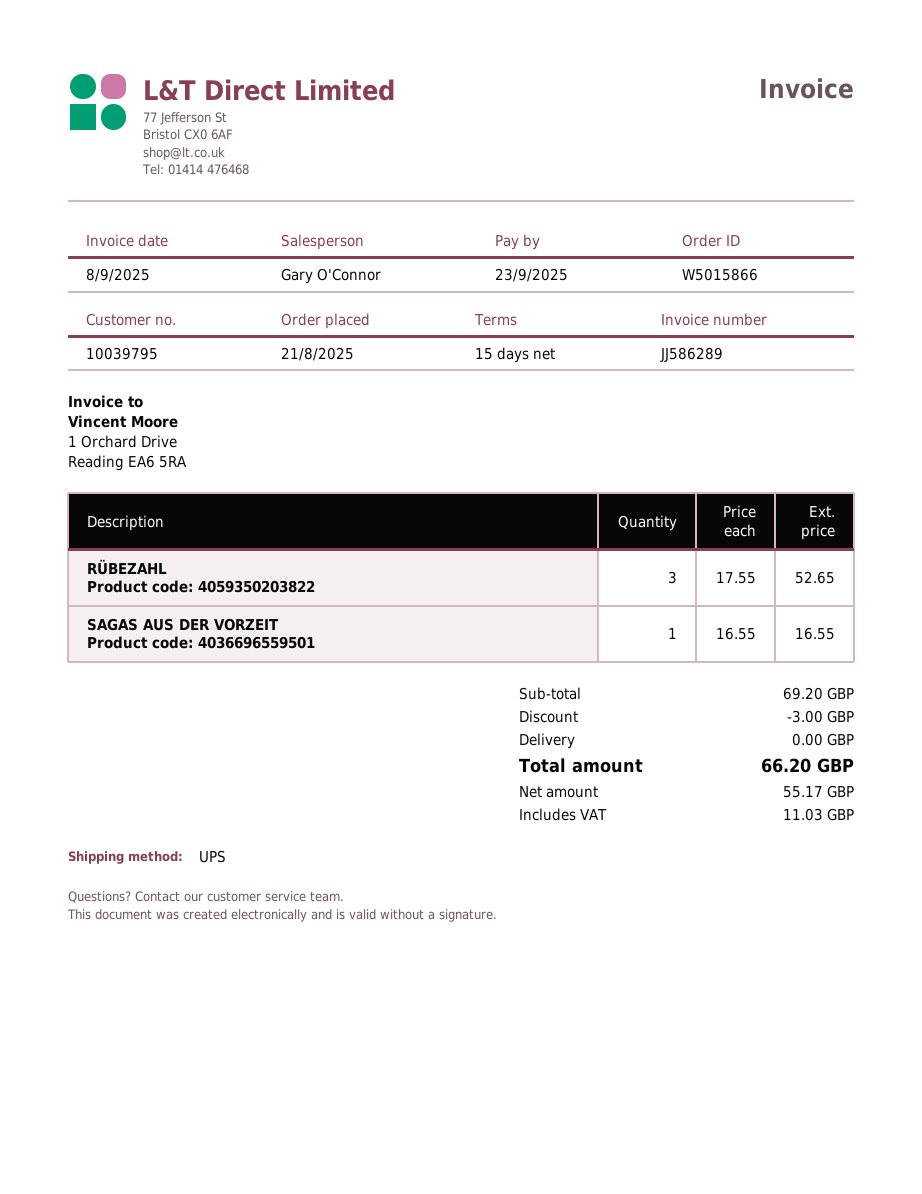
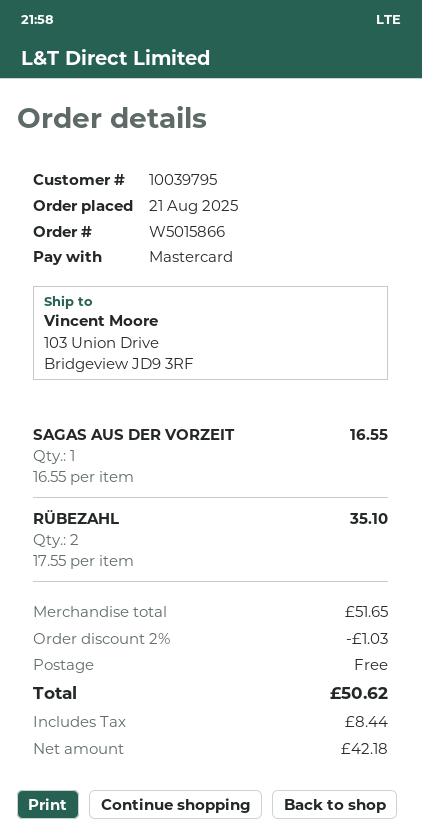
RÜBEZAHL: 3 x 17.55 = 52.65 -> 2 x 17.55 = 35.10
subtotal: 69.20 -> 51.65
discount: 3.00 -> 1.03
net: 55.17 -> 42.18
tax: 11.03 -> 8.44
total: 66.20 -> 50.62

